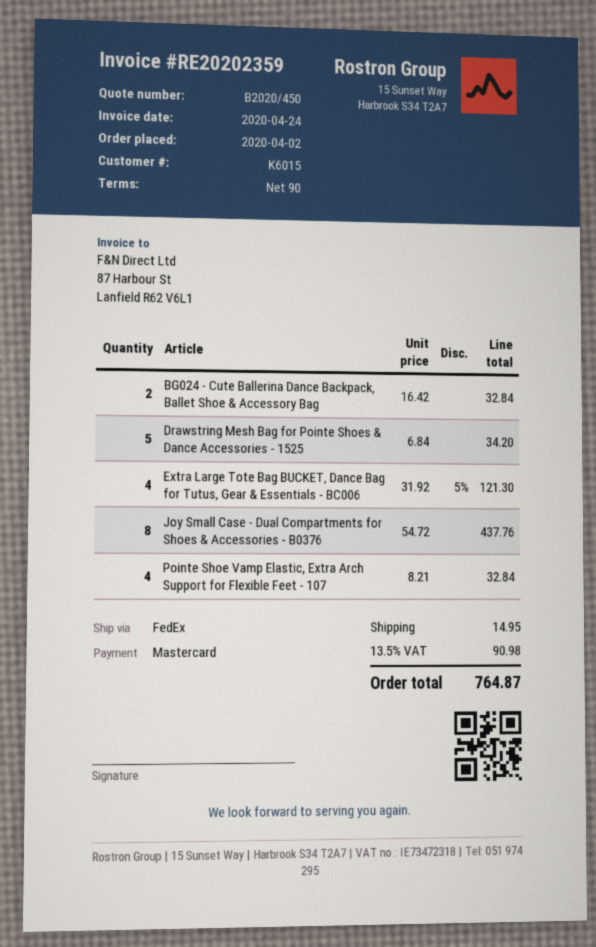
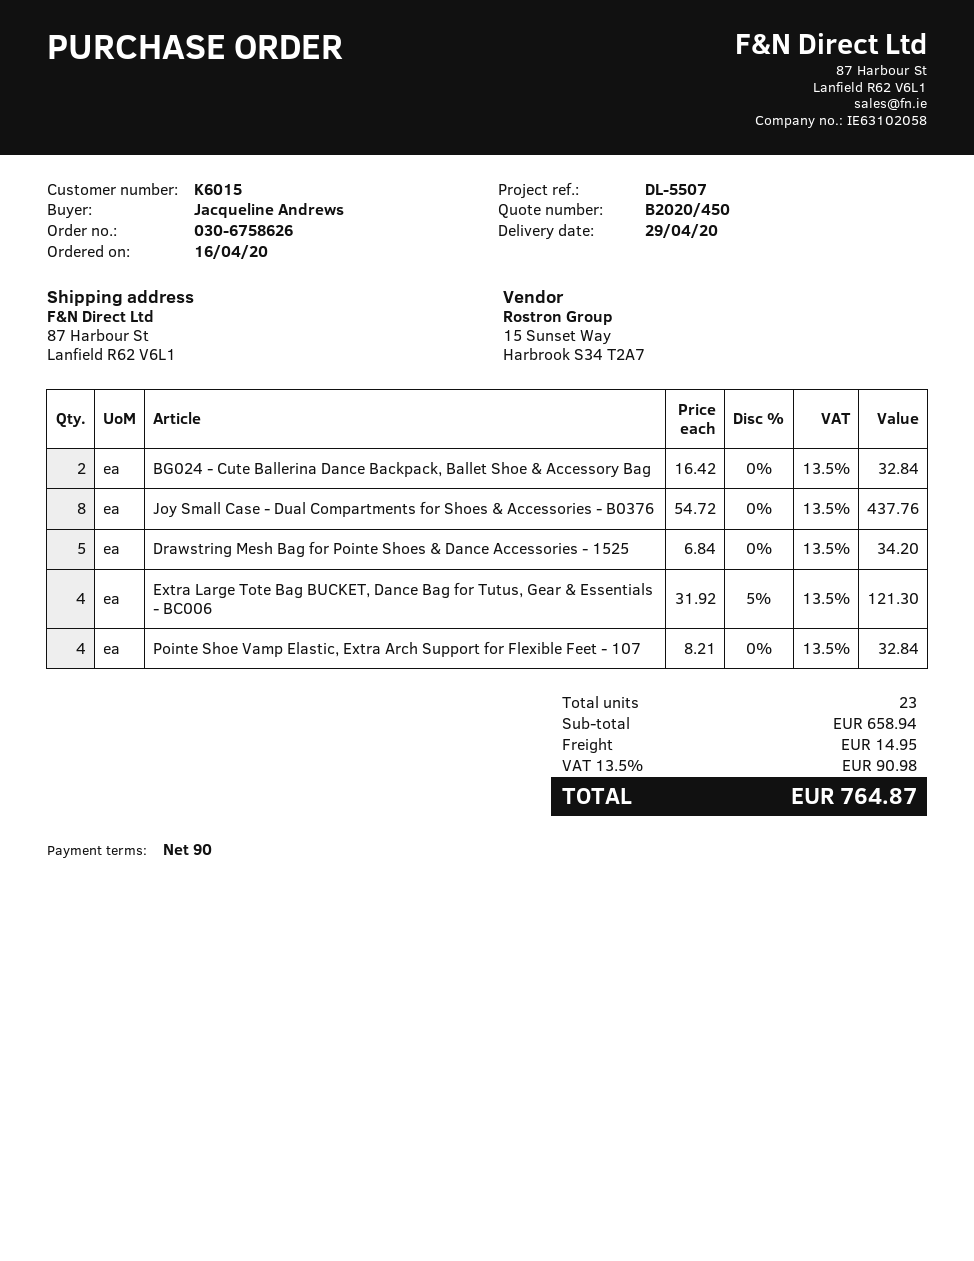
order date: 2020-04-02 -> 2020-04-16

